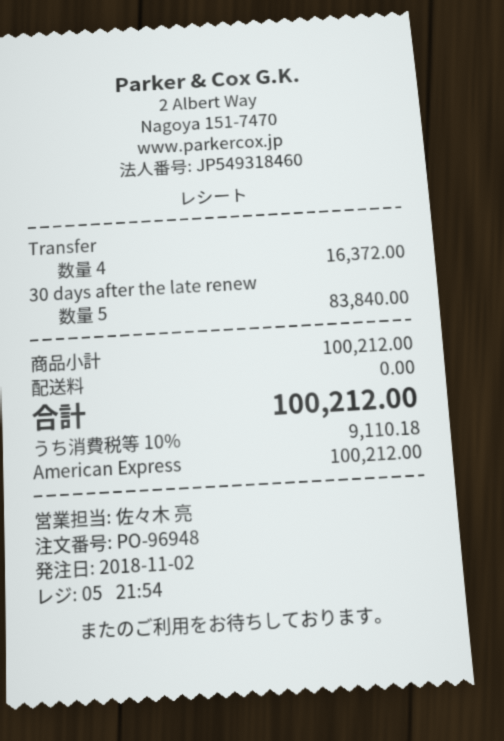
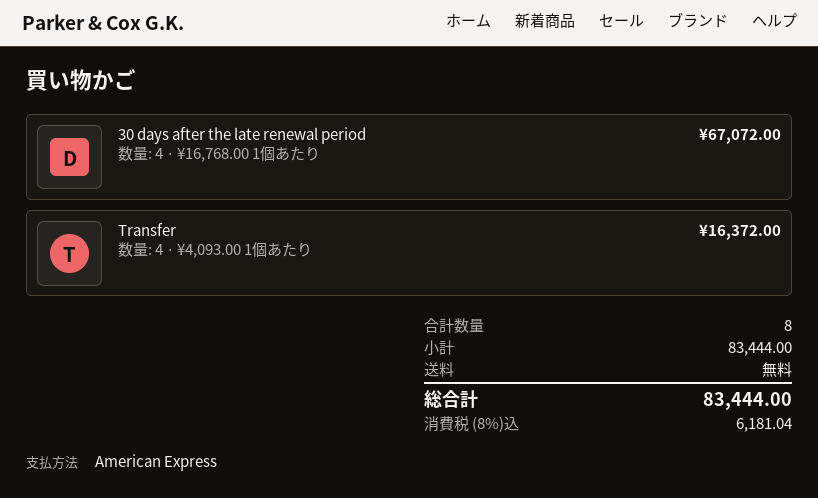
30 days after the late renew: 5 for 83840.00 -> 4 for 67072.00
subtotal: 100212.00 -> 83444.00
tax: 10% = 9110.18 -> 8% = 6181.04
total: 100212.00 -> 83444.00

